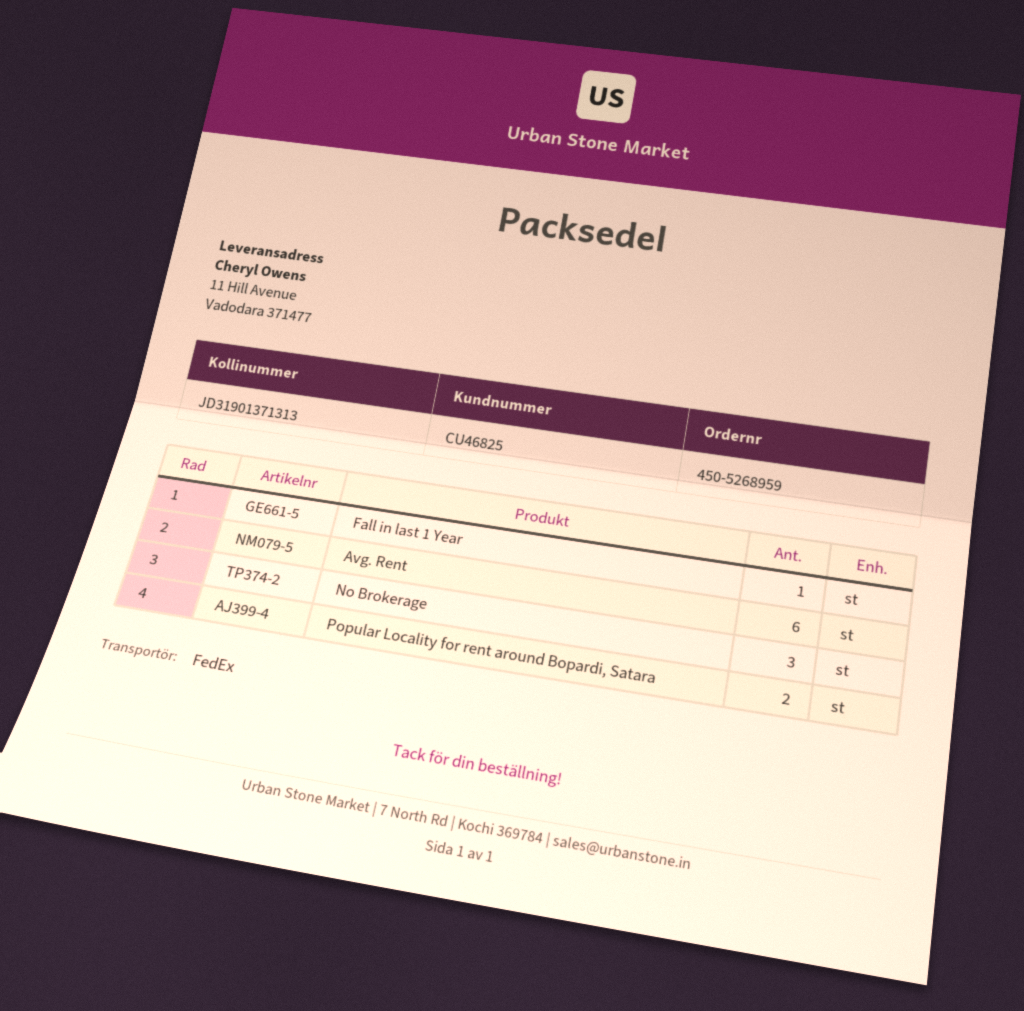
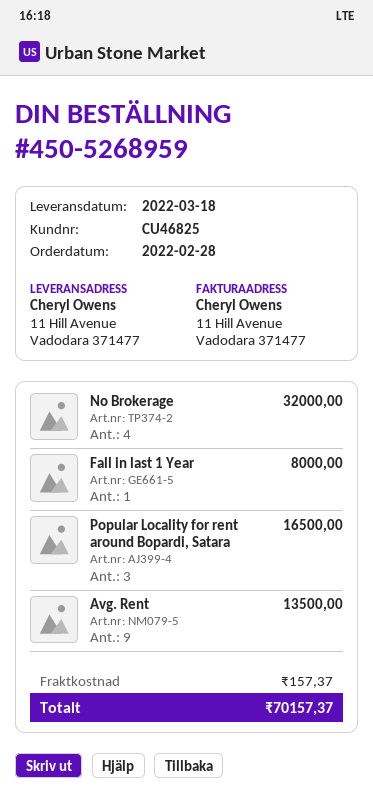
Avg. Rent: 6 -> 9
No Brokerage: 3 -> 4
Popular Locality for rent around Bopardi, Satara: 2 -> 3

